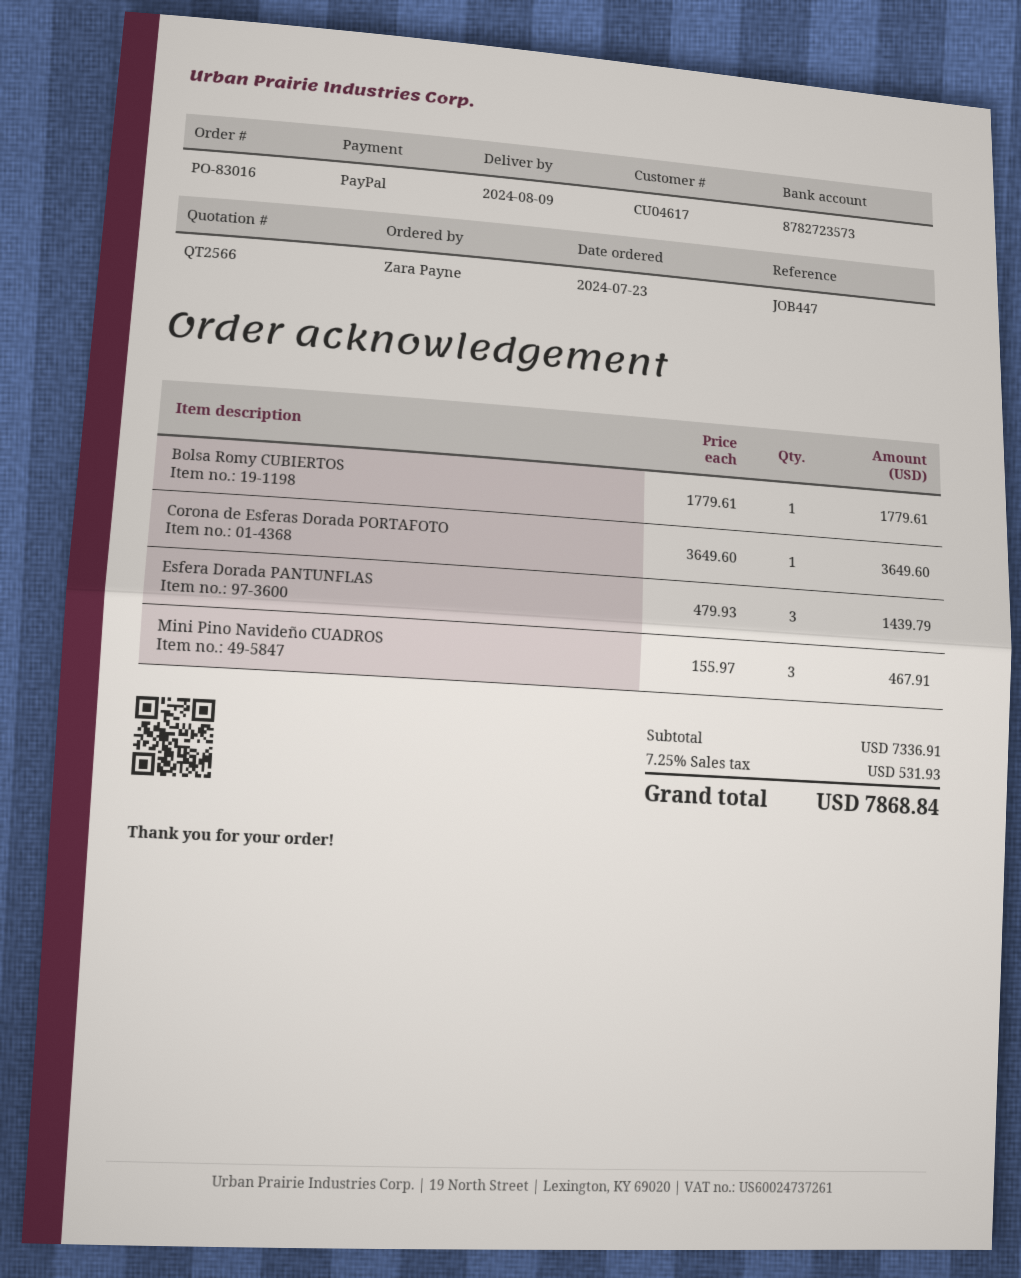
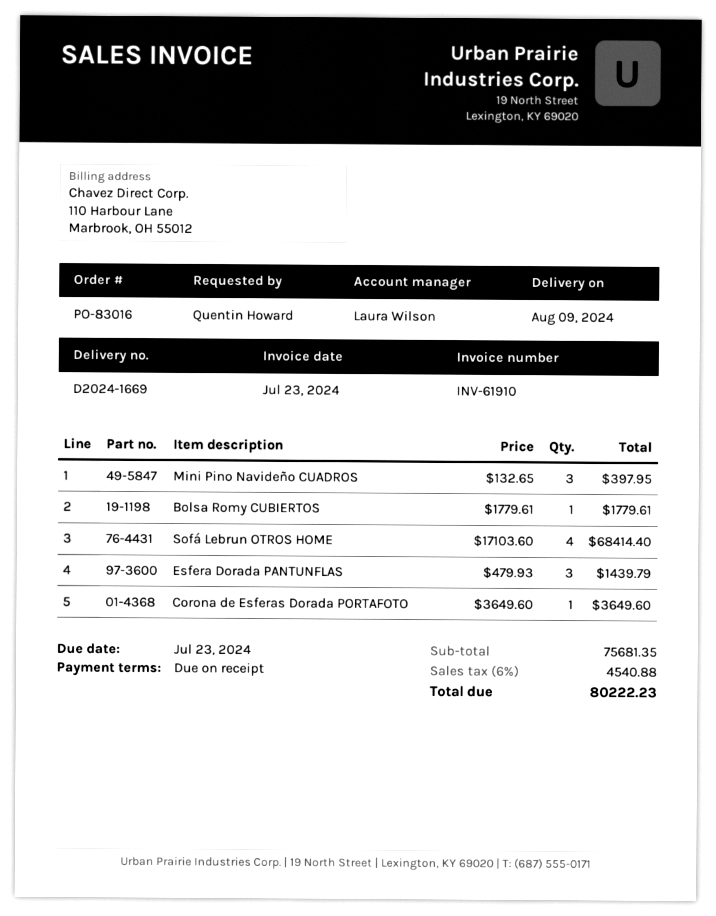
ordered by: Zara Payne -> Quentin Howard
Mini Pino Navideño CUADROS: 3 x 155.97 = 467.91 -> 3 x 132.65 = 397.95
Sofá Lebrun OTROS HOME: none -> 4 x 17103.60 = 68414.40
subtotal: 7336.91 -> 75681.35
tax: 7.25% = 531.93 -> 6% = 4540.88
total: 7868.84 -> 80222.23

